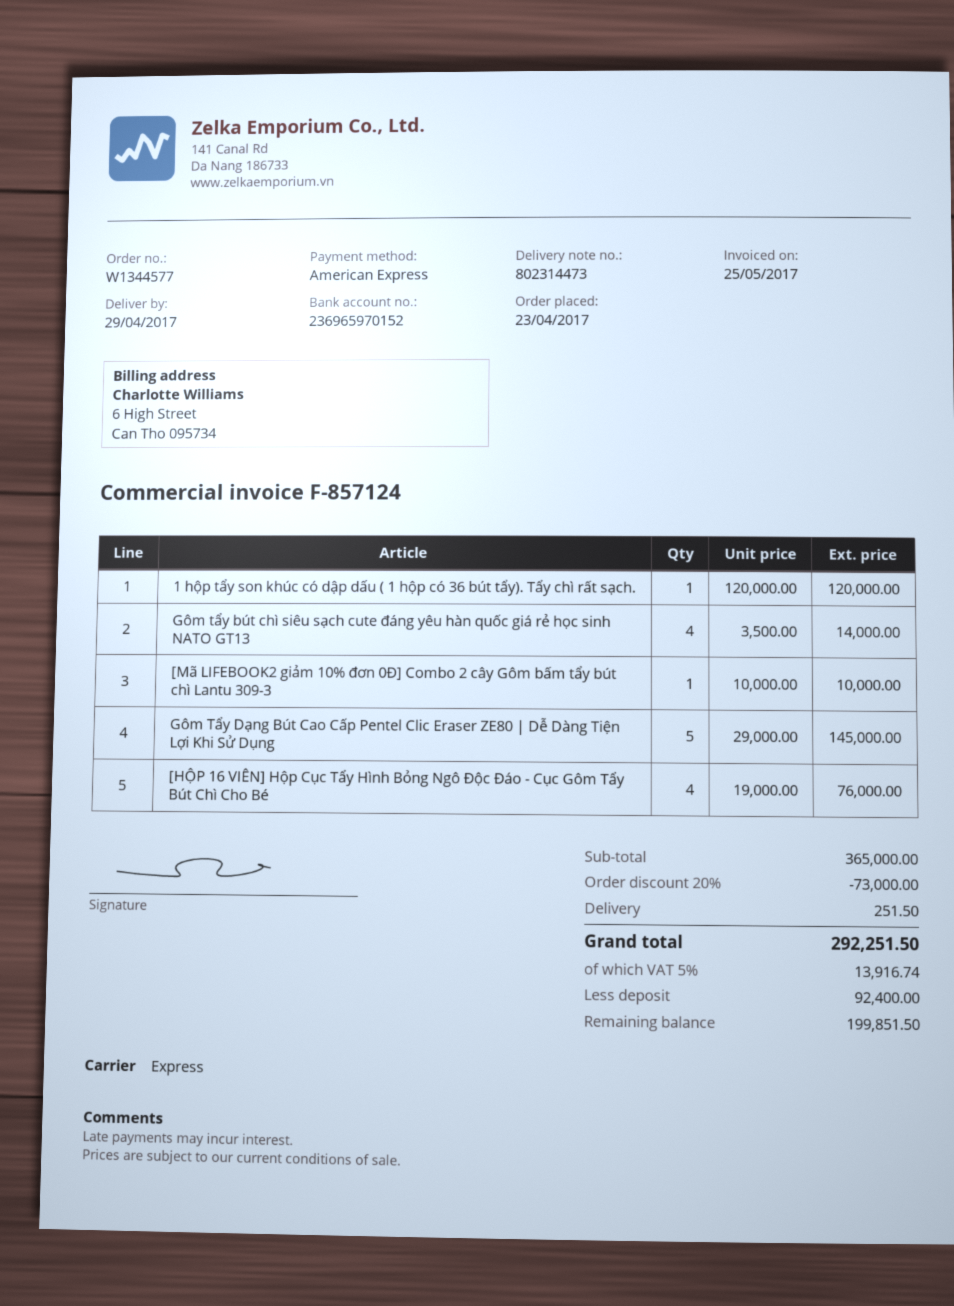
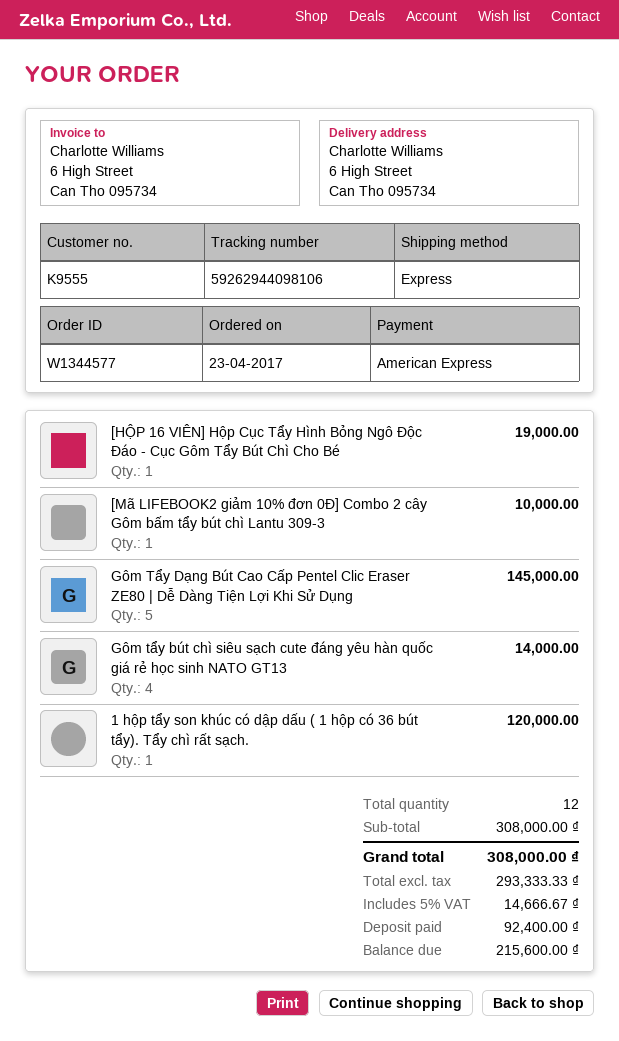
[HỘP 16 VIÊN] Hộp Cục Tẩy Hình Bỏng Ngô Độc Đáo - Cục Gôm Tẩy Bút Chì Cho Bé: 4 for 76000.00 -> 1 for 19000.00
subtotal: 365000.00 -> 308000.00
discount: 20% = 73000.00 -> none
shipping: 251.50 -> none
tax: 5% = 13916.74 -> 5% = 14666.67
total: 292251.50 -> 308000.00
balance: 199851.50 -> 215600.00

